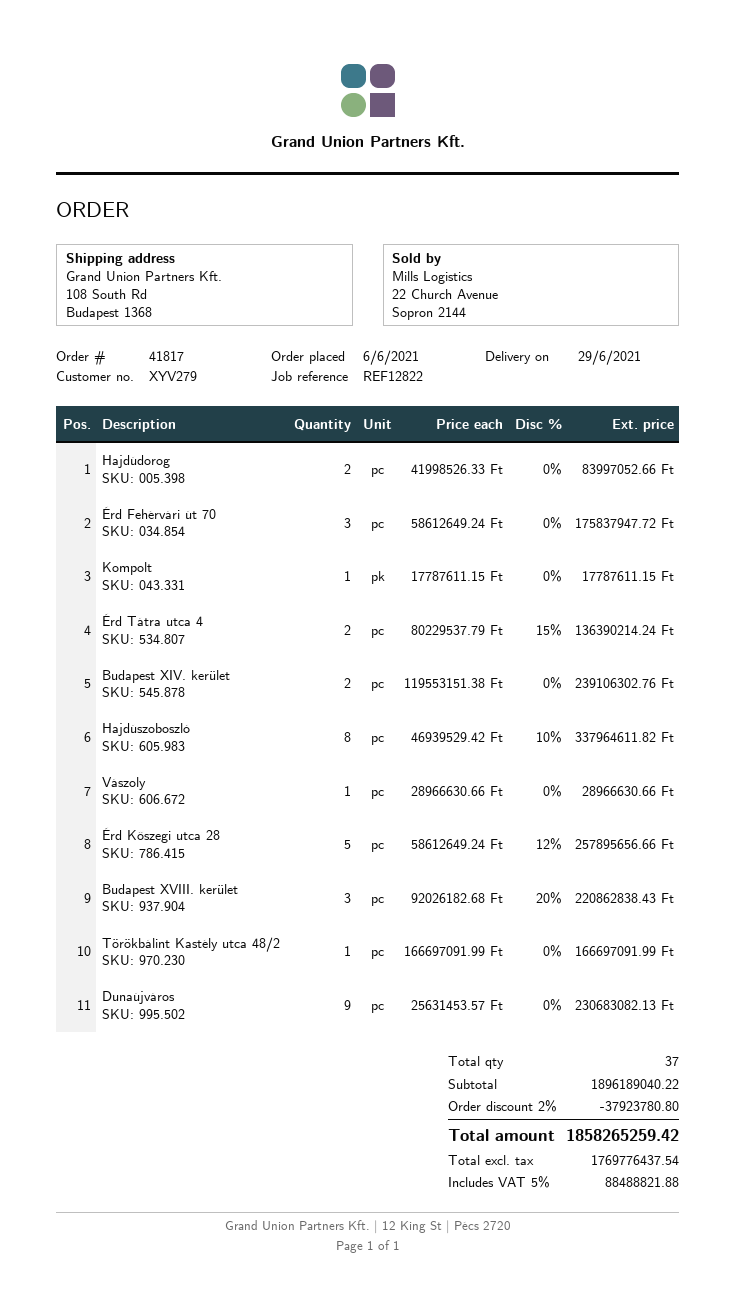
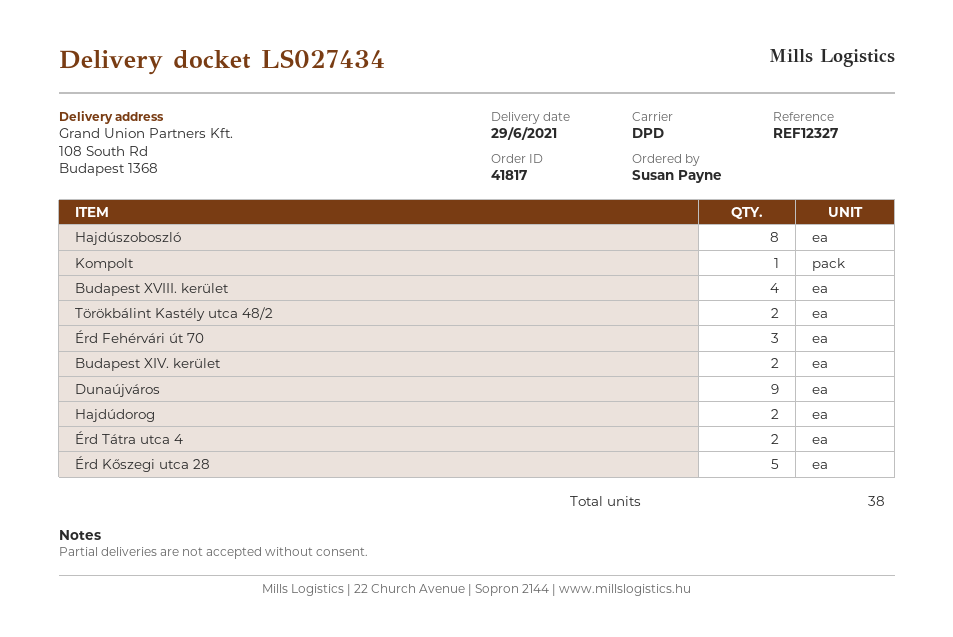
reference: REF12822 -> REF12327
Vászoly: 1 -> none
Budapest XVIII. kerület: 3 -> 4
Törökbálint Kastély utca 48/2: 1 -> 2
total quantity: 37 -> 38

